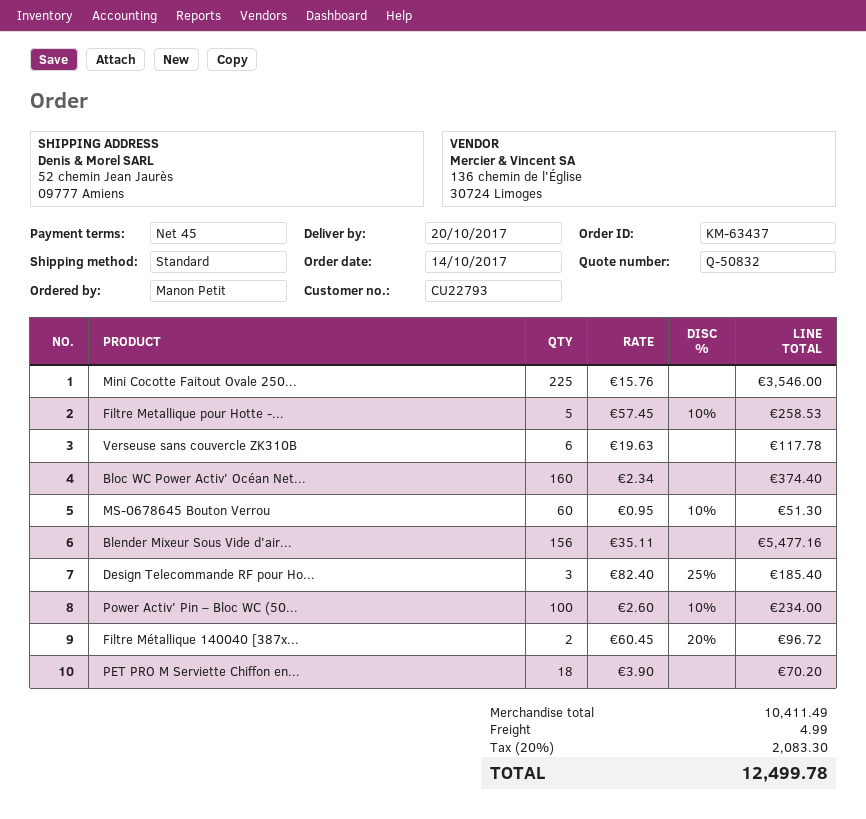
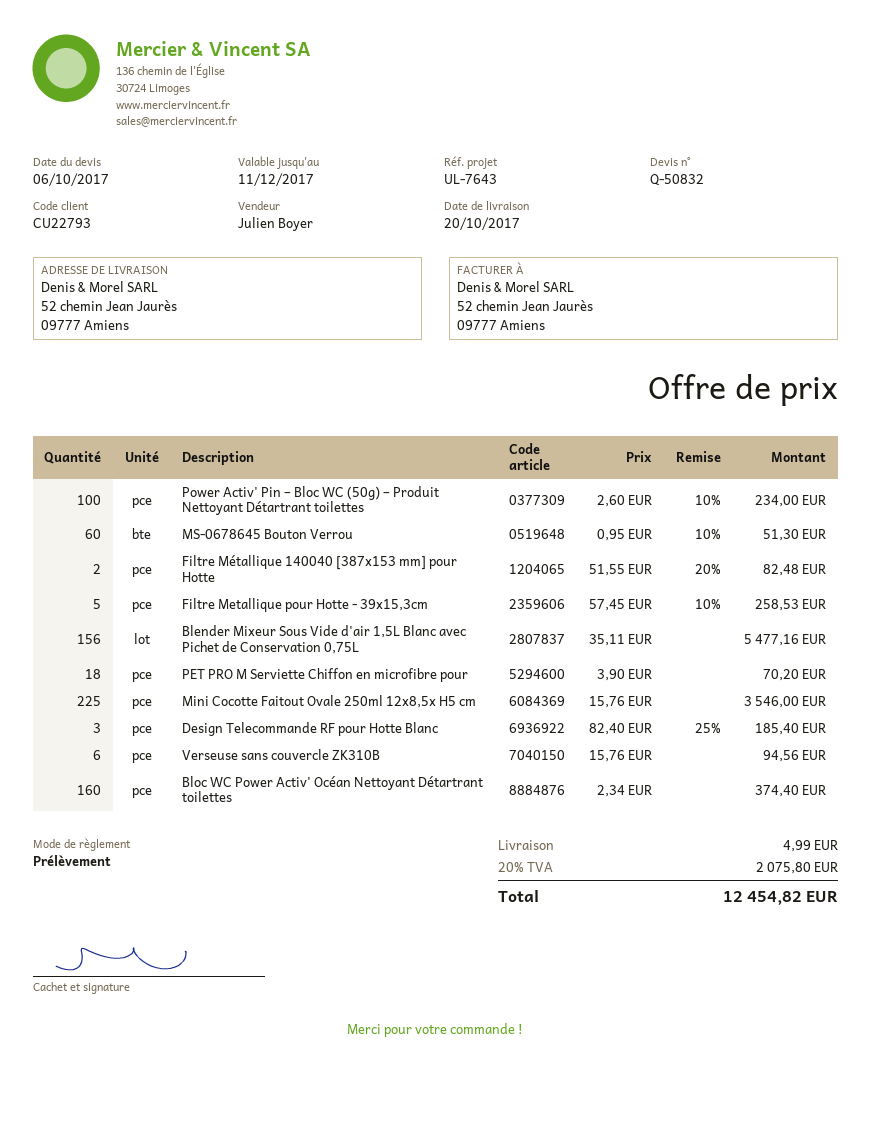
Verseuse sans couvercle ZK310B: 6 x 19.63 = 117.78 -> 6 x 15.76 = 94.56
Filtre Métallique 140040 [387x...: 2 x 60.45 - 20% = 96.72 -> 2 x 51.55 - 20% = 82.48
tax: 20% = 2083.30 -> 20% = 2075.80
total: 12499.78 -> 12454.82

